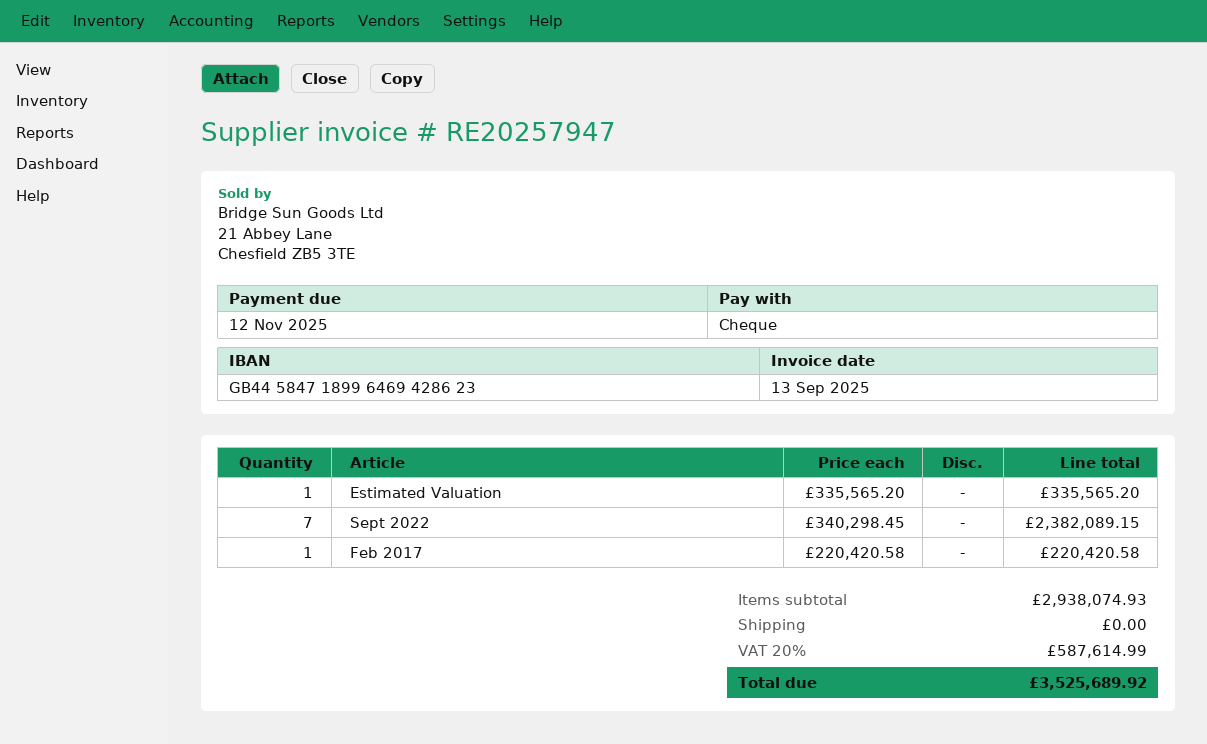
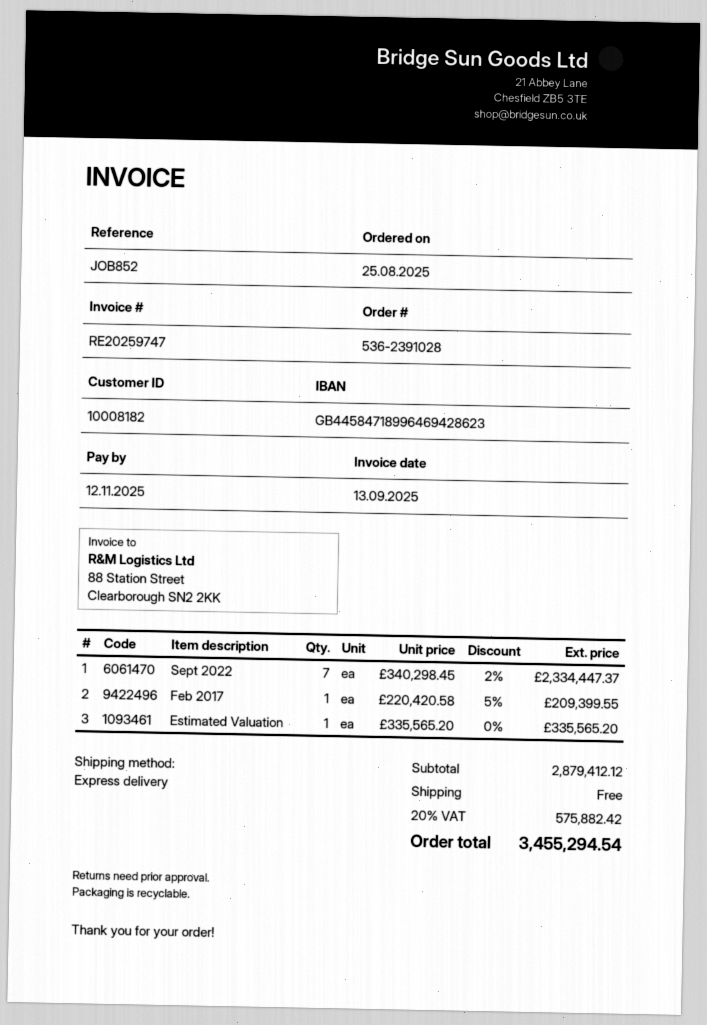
invoice number: RE20257947 -> RE20259747
Sept 2022: 7 x 340298.45 = 2382089.15 -> 7 x 340298.45 - 2% = 2334447.37
Feb 2017: 1 x 220420.58 = 220420.58 -> 1 x 220420.58 - 5% = 209399.55
subtotal: 2938074.93 -> 2879412.12
tax: 20% = 587614.99 -> 20% = 575882.42
total: 3525689.92 -> 3455294.54

